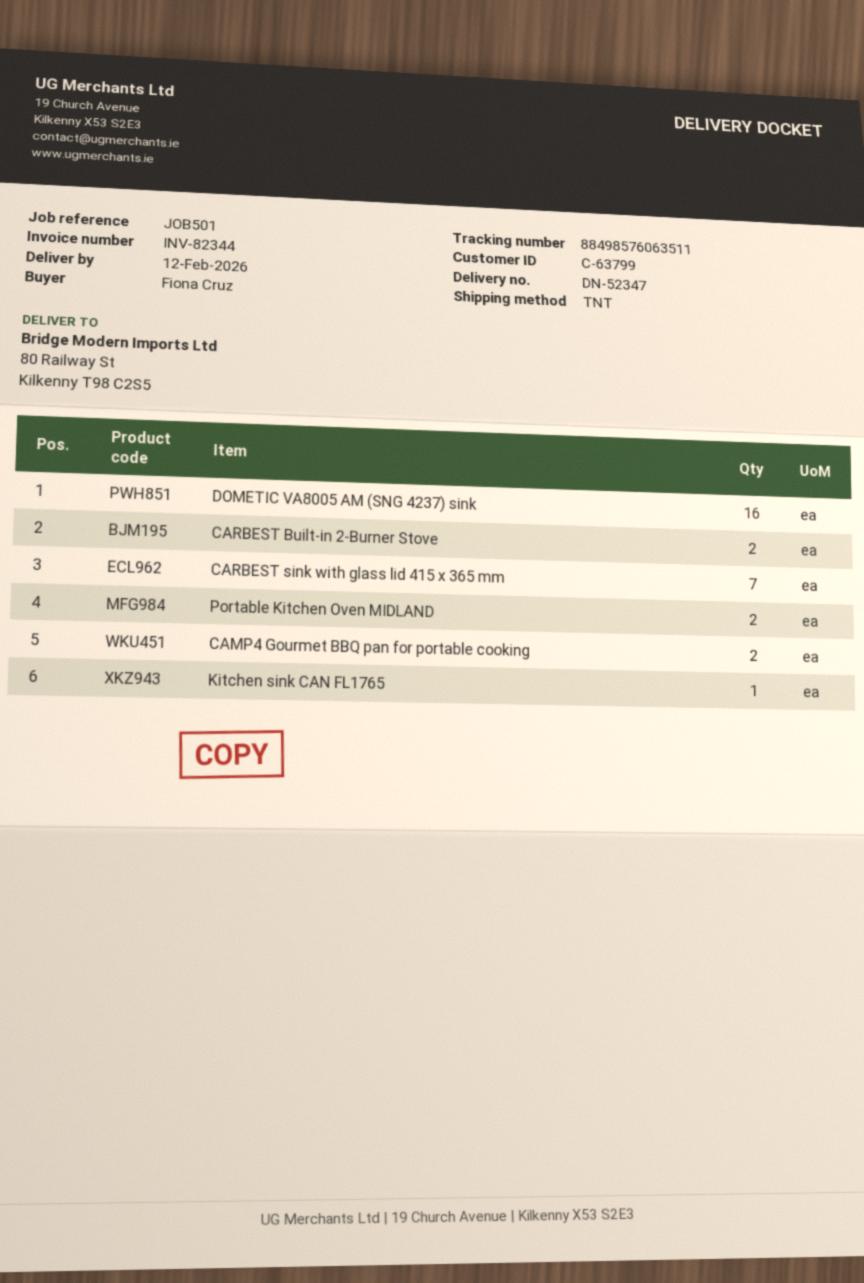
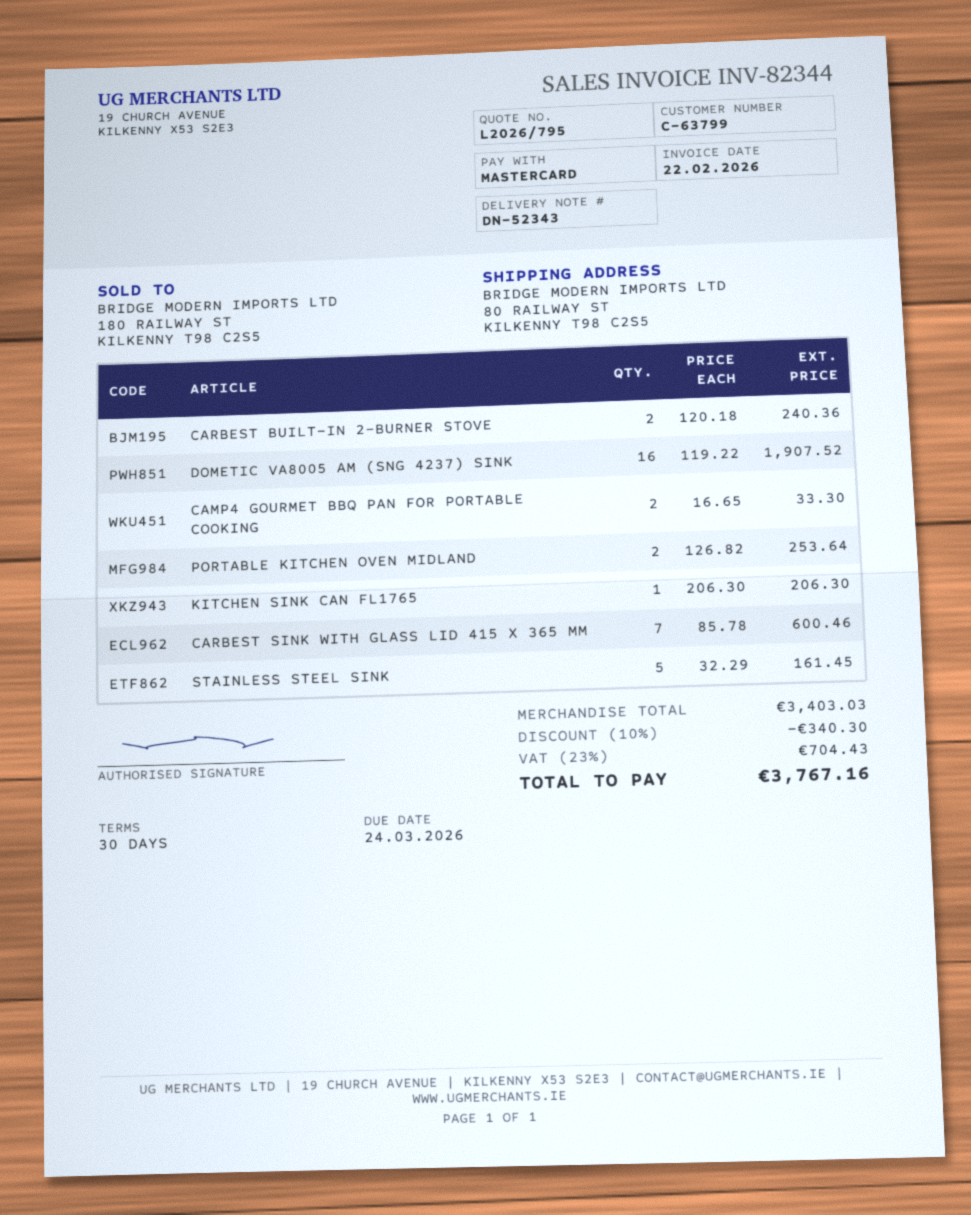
delivery note number: DN-52347 -> DN-52343
STAINLESS STEEL SINK: none -> 5

